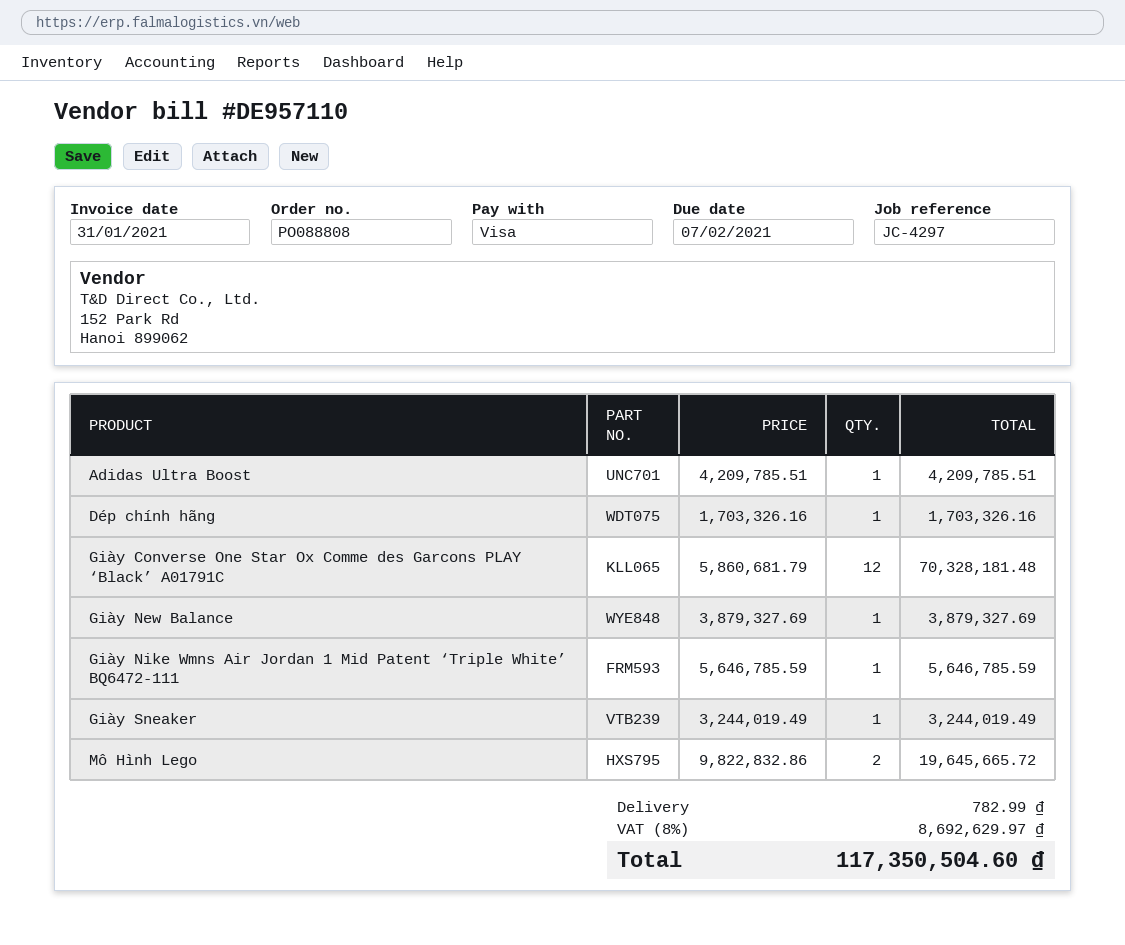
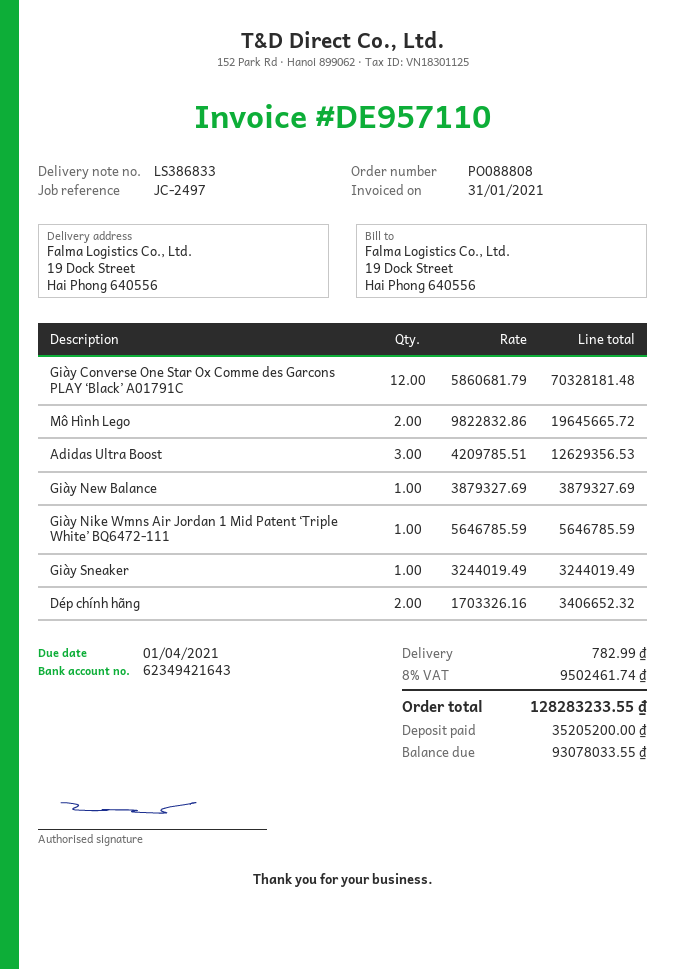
due date: 2021-02-07 -> 2021-04-01
reference: JC-4297 -> JC-2497
Adidas Ultra Boost: 1 x 4209785.51 = 4209785.51 -> 3 x 4209785.51 = 12629356.53
Dép chính hãng: 1 x 1703326.16 = 1703326.16 -> 2 x 1703326.16 = 3406652.32
tax: 8% = 8692629.97 -> 8% = 9502461.74
total: 117350504.60 -> 128283233.55

